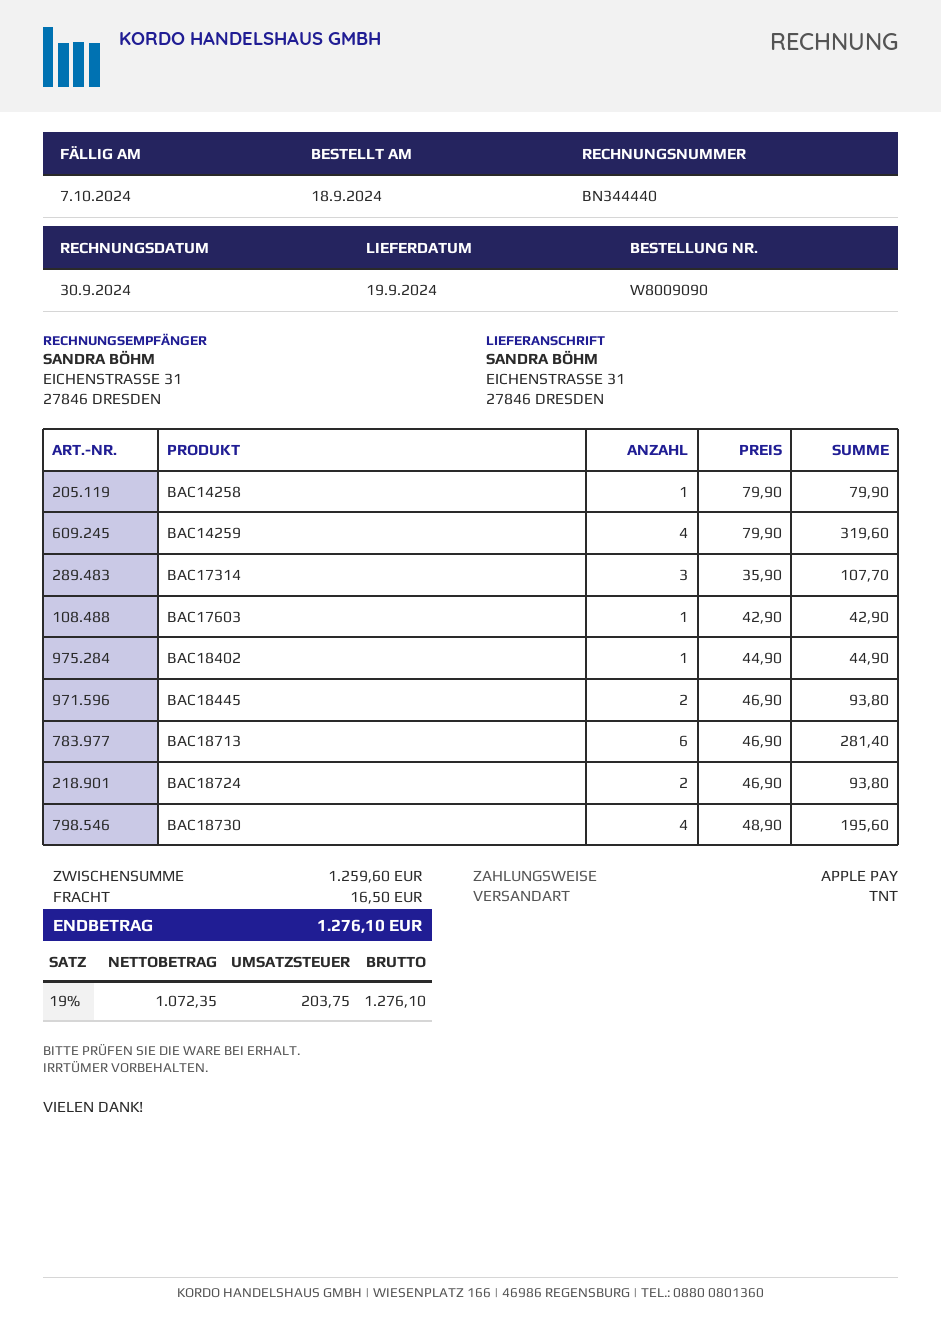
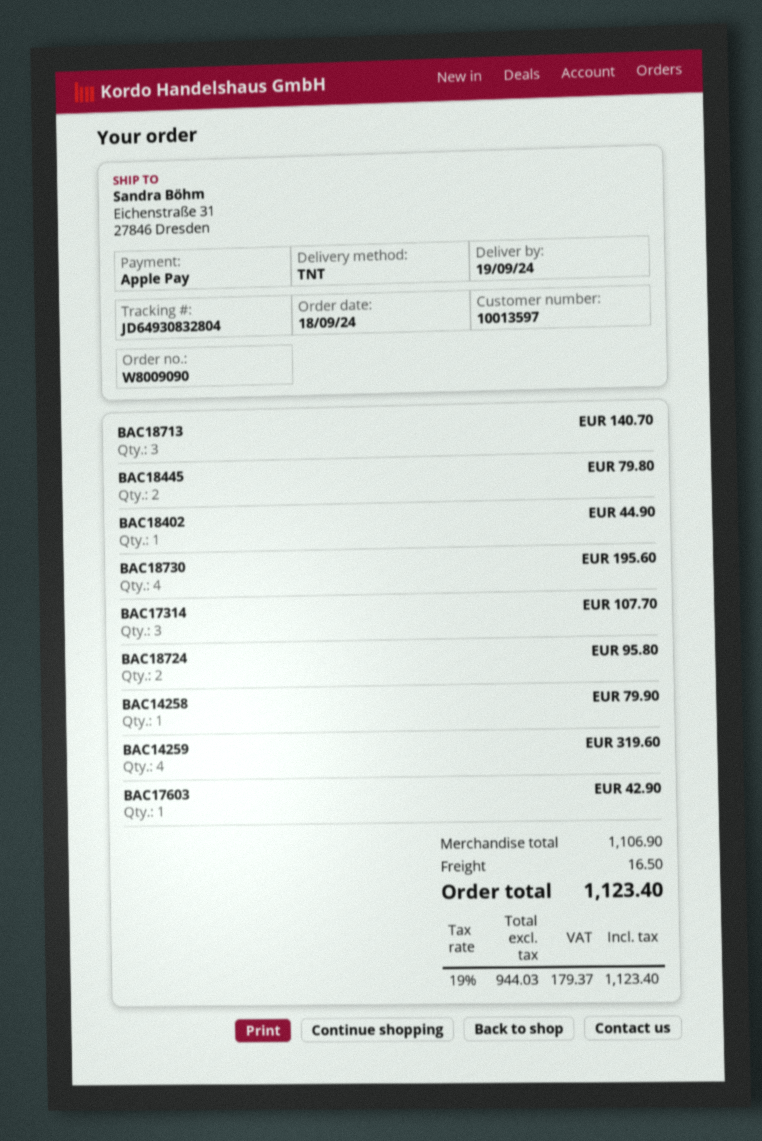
BAC18445: 2 for 93.80 -> 2 for 79.80
BAC18713: 6 for 281.40 -> 3 for 140.70
BAC18724: 2 for 93.80 -> 2 for 95.80
subtotal: 1259.60 -> 1106.90
net: 1072.35 -> 944.03
tax: 19% = 203.75 -> 19% = 179.37
total: 1276.10 -> 1123.40

